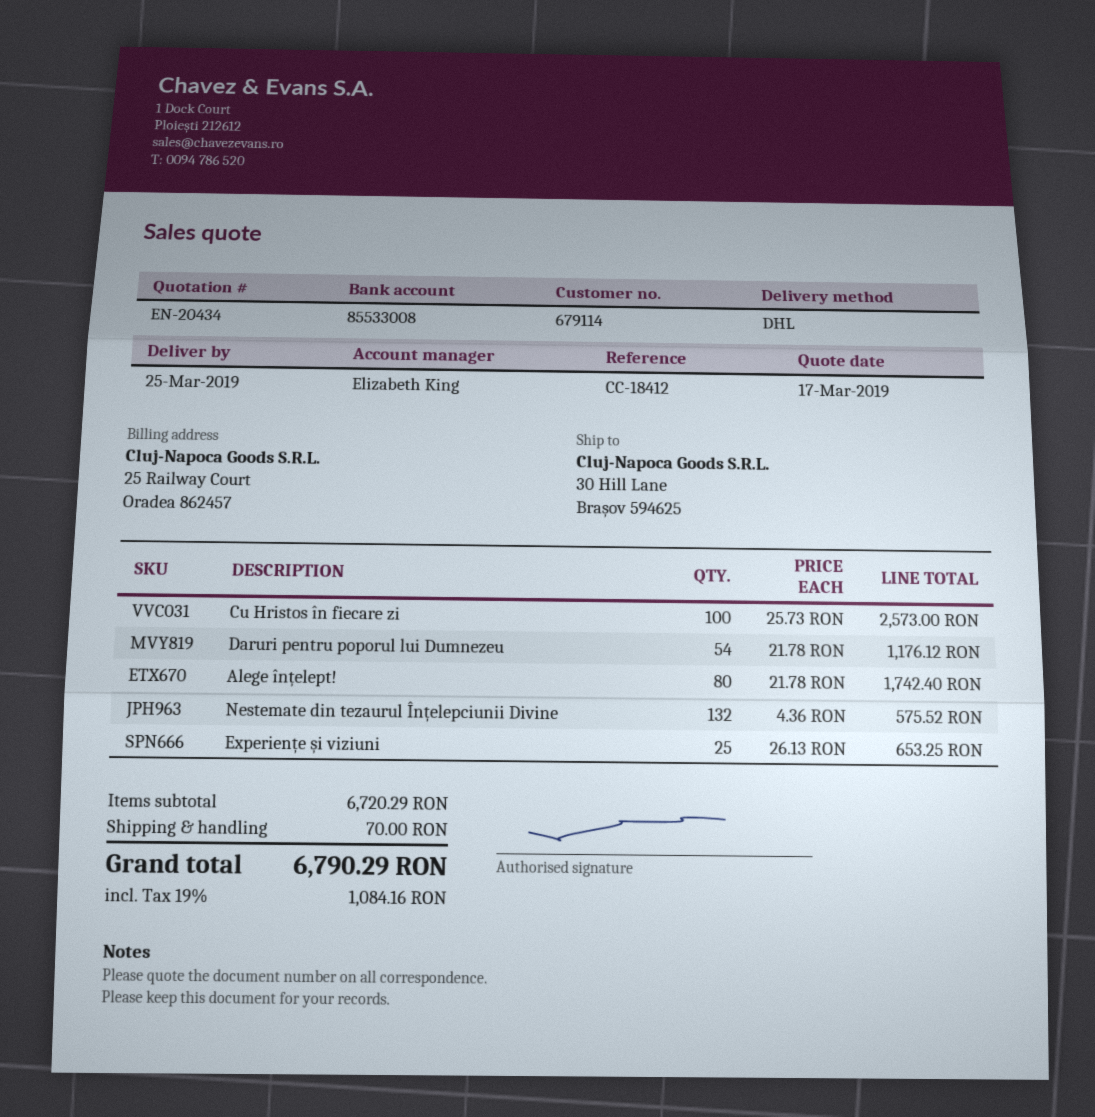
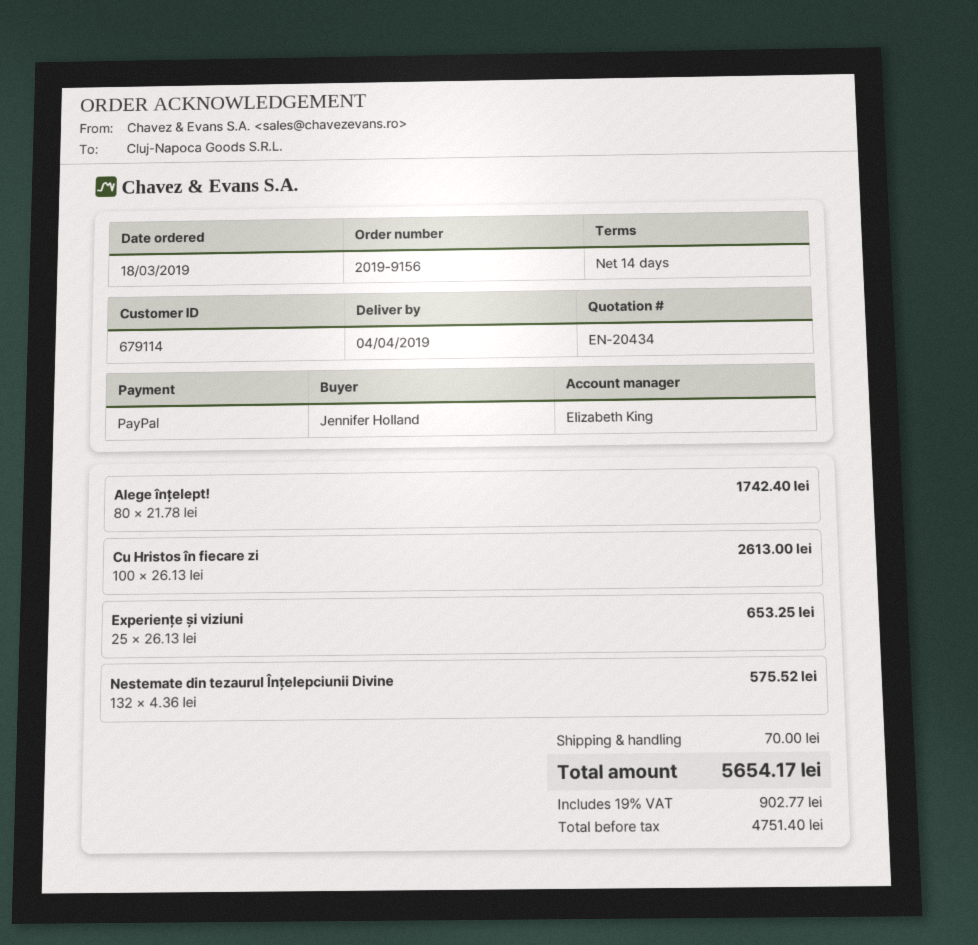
delivery date: 2019-03-25 -> 2019-04-04
Cu Hristos în fiecare zi: 100 x 25.73 = 2573.00 -> 100 x 26.13 = 2613.00
Daruri pentru poporul lui Dumnezeu: 54 x 21.78 = 1176.12 -> none
tax: 19% = 1084.16 -> 19% = 902.77
total: 6790.29 -> 5654.17

